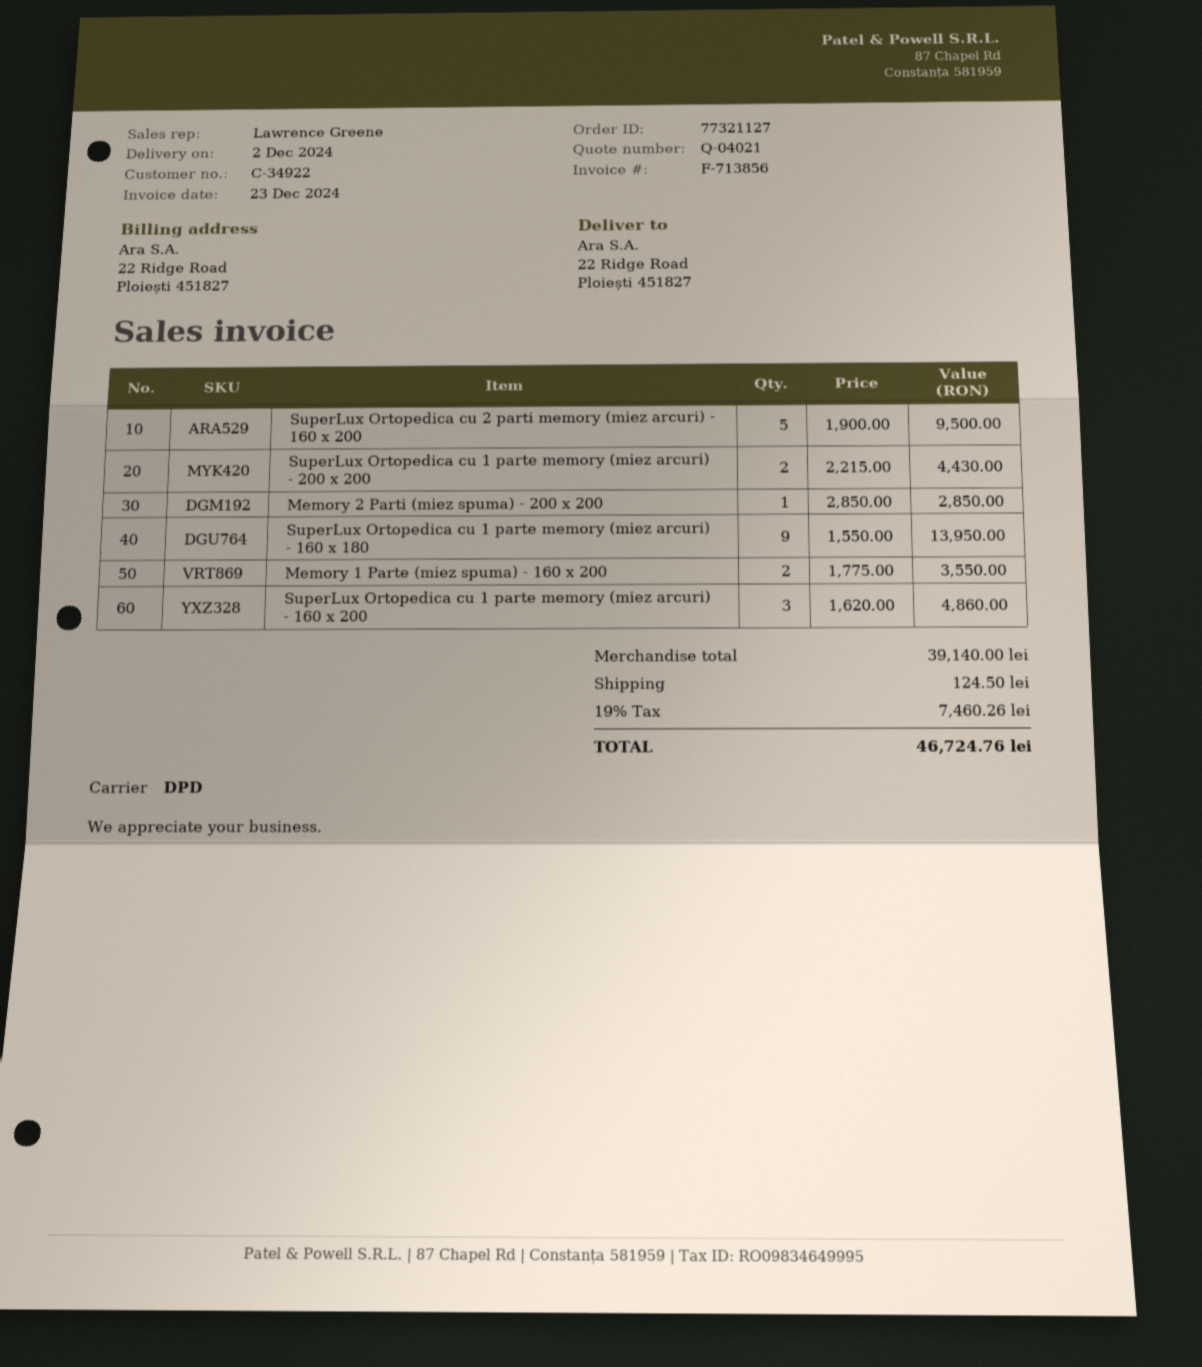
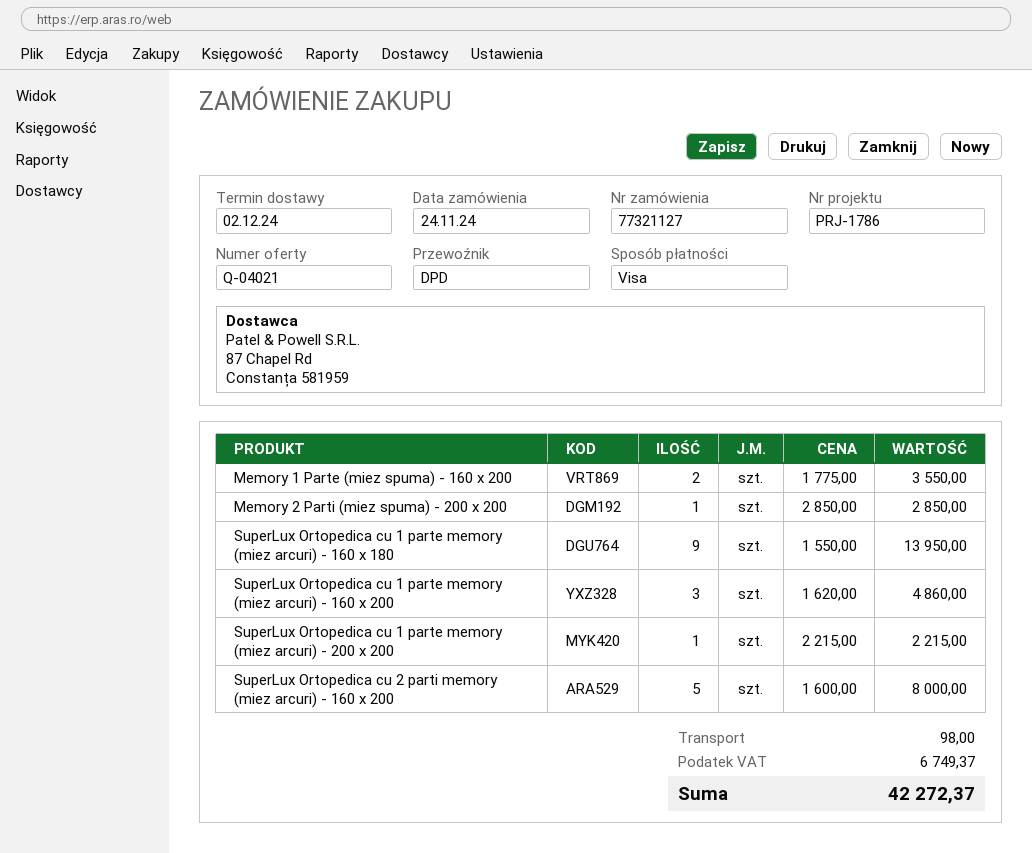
SuperLux Ortopedica cu 2 parti memory (miez arcuri) - 160 x 200: 5 x 1900.00 = 9500.00 -> 5 x 1600.00 = 8000.00
SuperLux Ortopedica cu 1 parte memory (miez arcuri) - 200 x 200: 2 x 2215.00 = 4430.00 -> 1 x 2215.00 = 2215.00
shipping: 124.50 -> 98.00
tax: 7460.26 -> 6749.37
total: 46724.76 -> 42272.37

